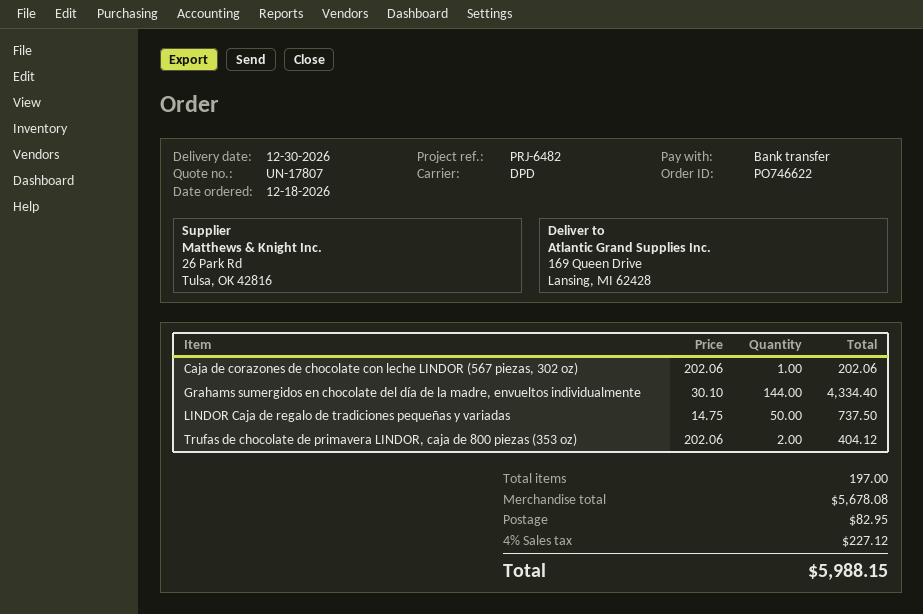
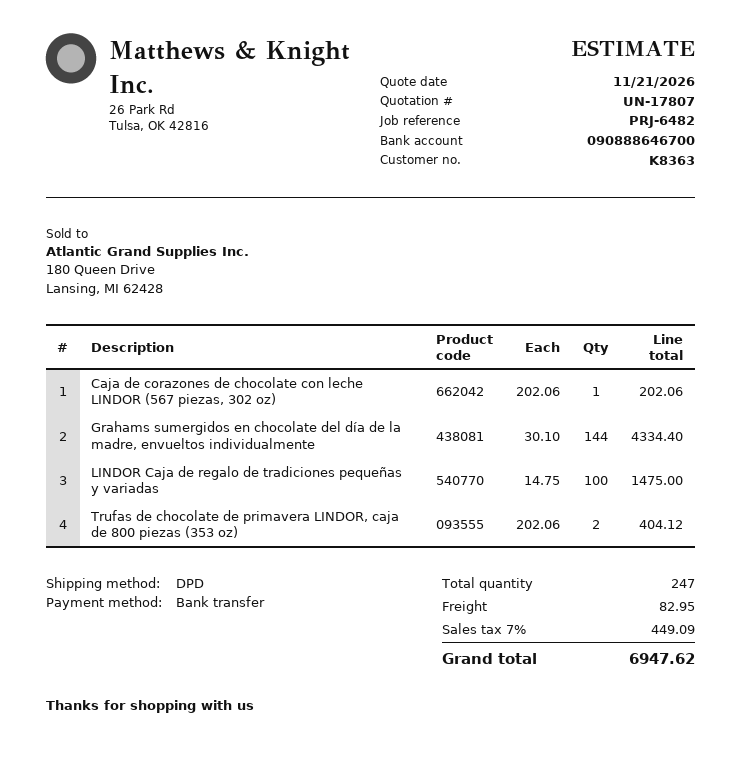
LINDOR Caja de regalo de tradiciones pequeñas y variadas: 50 x 14.75 = 737.50 -> 100 x 14.75 = 1475.00
total quantity: 197 -> 247
tax: 4% = 227.12 -> 7% = 449.09
total: 5988.15 -> 6947.62

